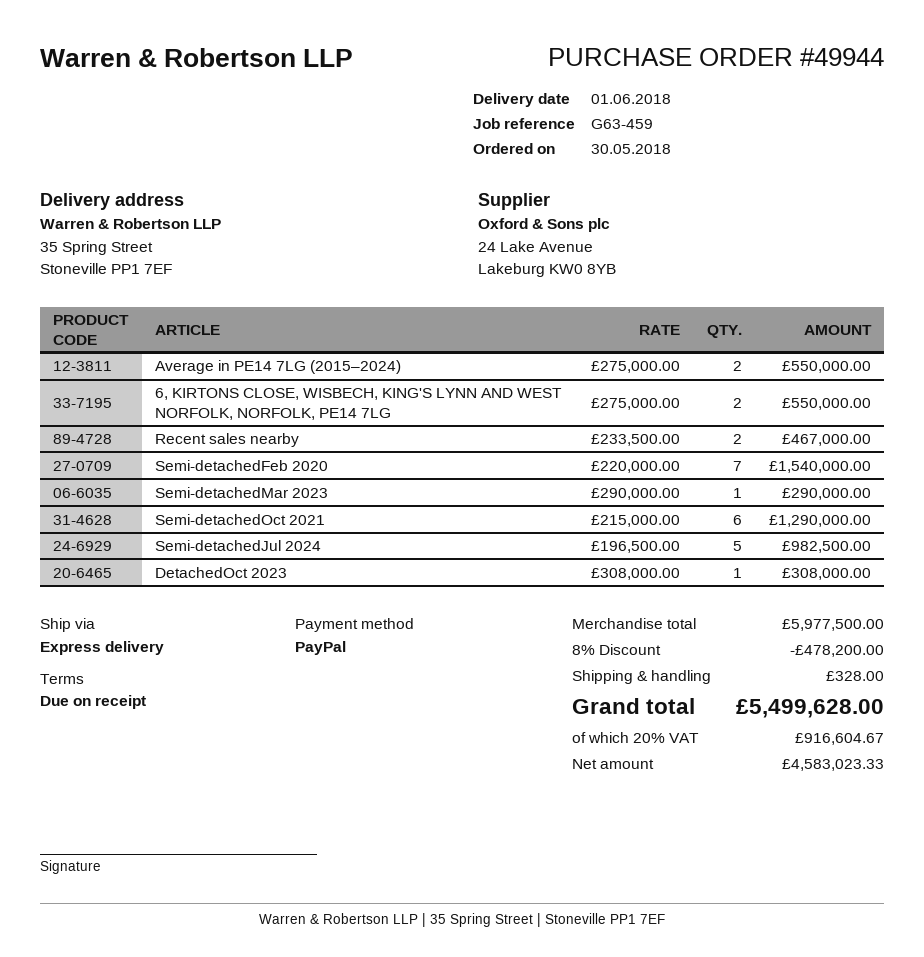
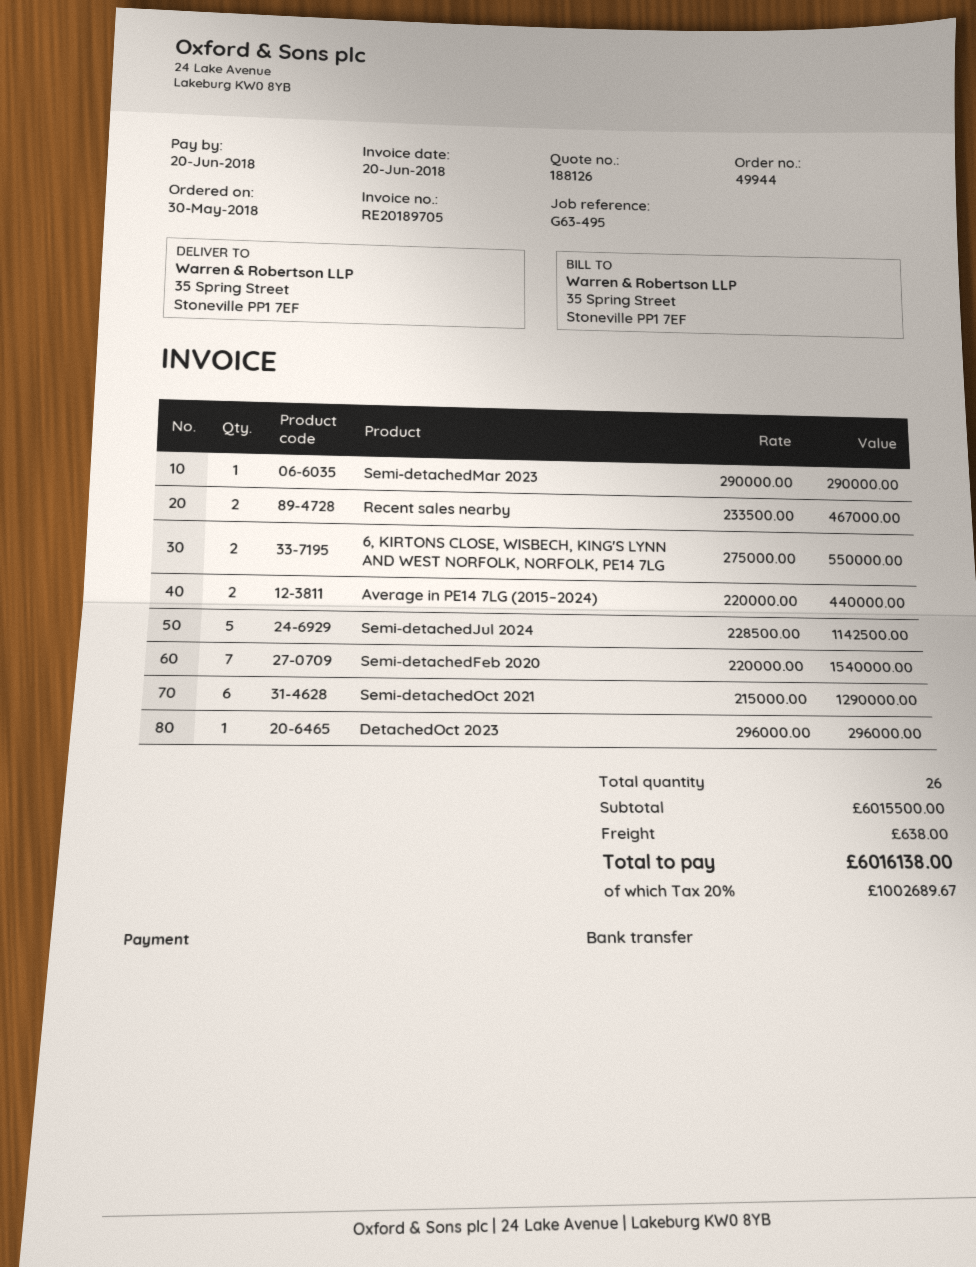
reference: G63-459 -> G63-495
payment method: PayPal -> bank transfer
Average in PE14 7LG (2015–2024): 2 x 275000.00 = 550000.00 -> 2 x 220000.00 = 440000.00
Semi-detachedJul 2024: 5 x 196500.00 = 982500.00 -> 5 x 228500.00 = 1142500.00
DetachedOct 2023: 1 x 308000.00 = 308000.00 -> 1 x 296000.00 = 296000.00
subtotal: 5977500.00 -> 6015500.00
discount: 8% = 478200.00 -> none
shipping: 328.00 -> 638.00
tax: 20% = 916604.67 -> 20% = 1002689.67
total: 5499628.00 -> 6016138.00

